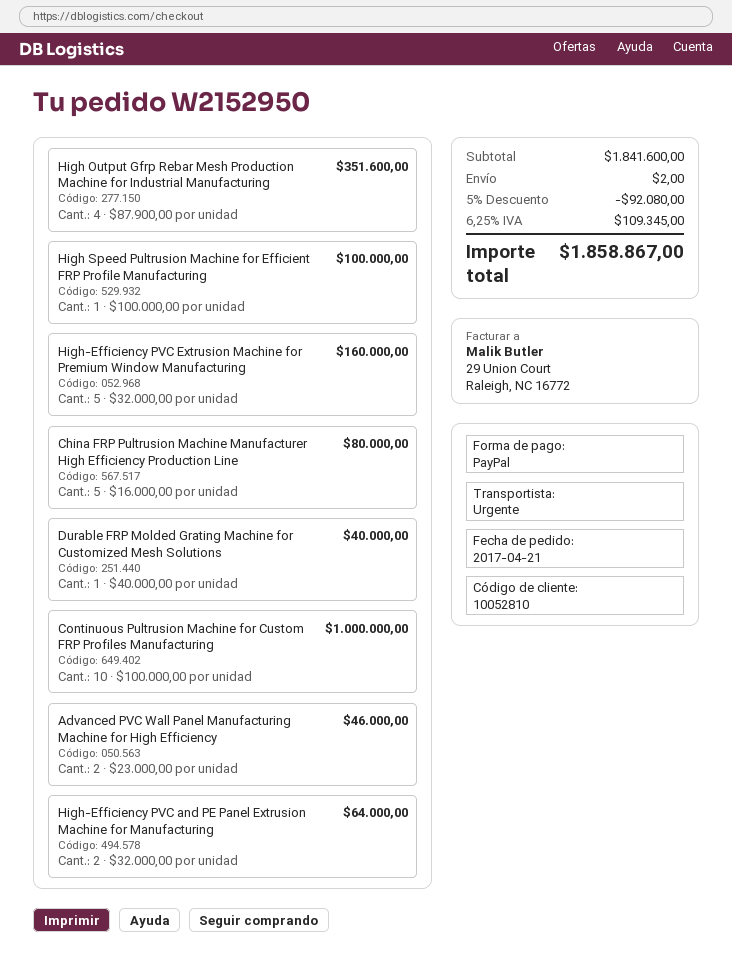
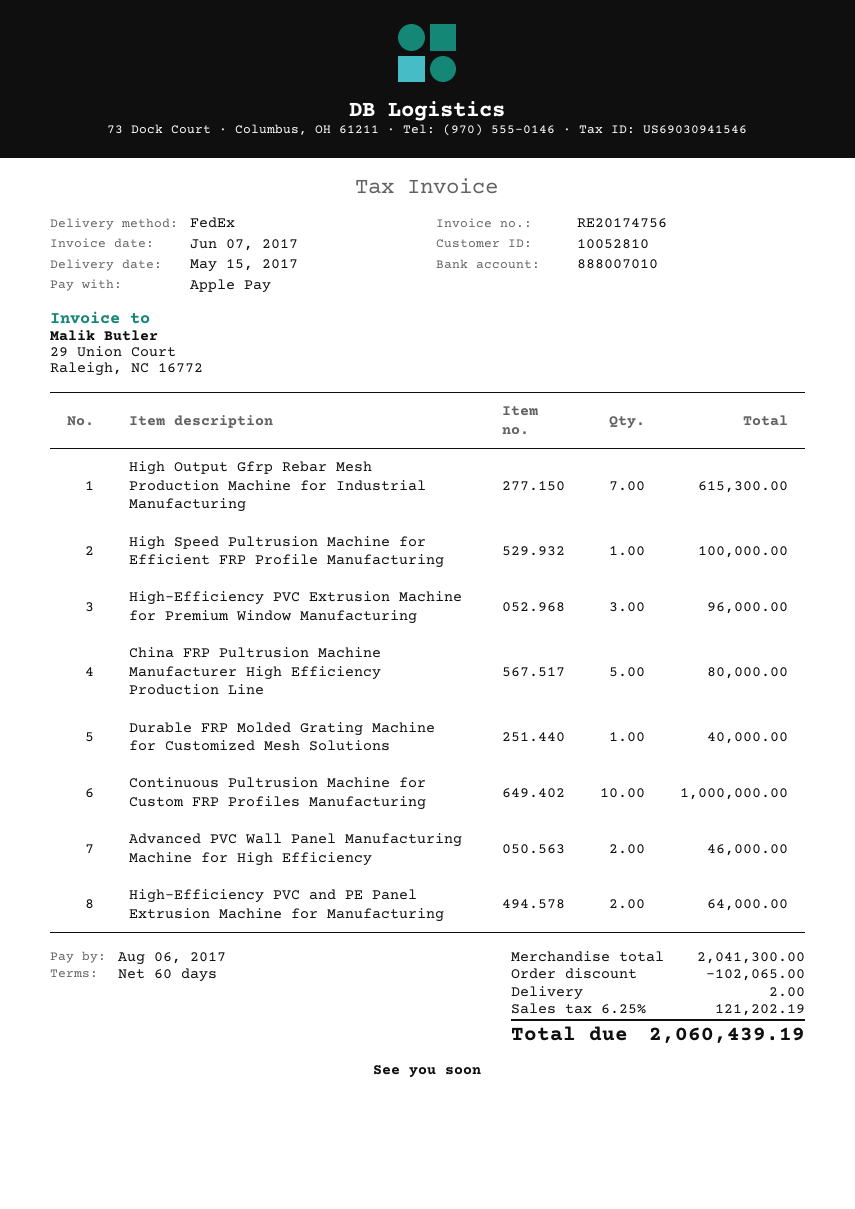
payment method: PayPal -> Apple Pay
shipping method: express -> FedEx
High Output Gfrp Rebar Mesh Production Machine for Industrial Manufacturing: 4 for 351600.00 -> 7 for 615300.00
High-Efficiency PVC Extrusion Machine for Premium Window Manufacturing: 5 for 160000.00 -> 3 for 96000.00
subtotal: 1841600.00 -> 2041300.00
discount: 92080.00 -> 102065.00
tax: 6.25% = 109345.00 -> 6.25% = 121202.19
total: 1858867.00 -> 2060439.19

